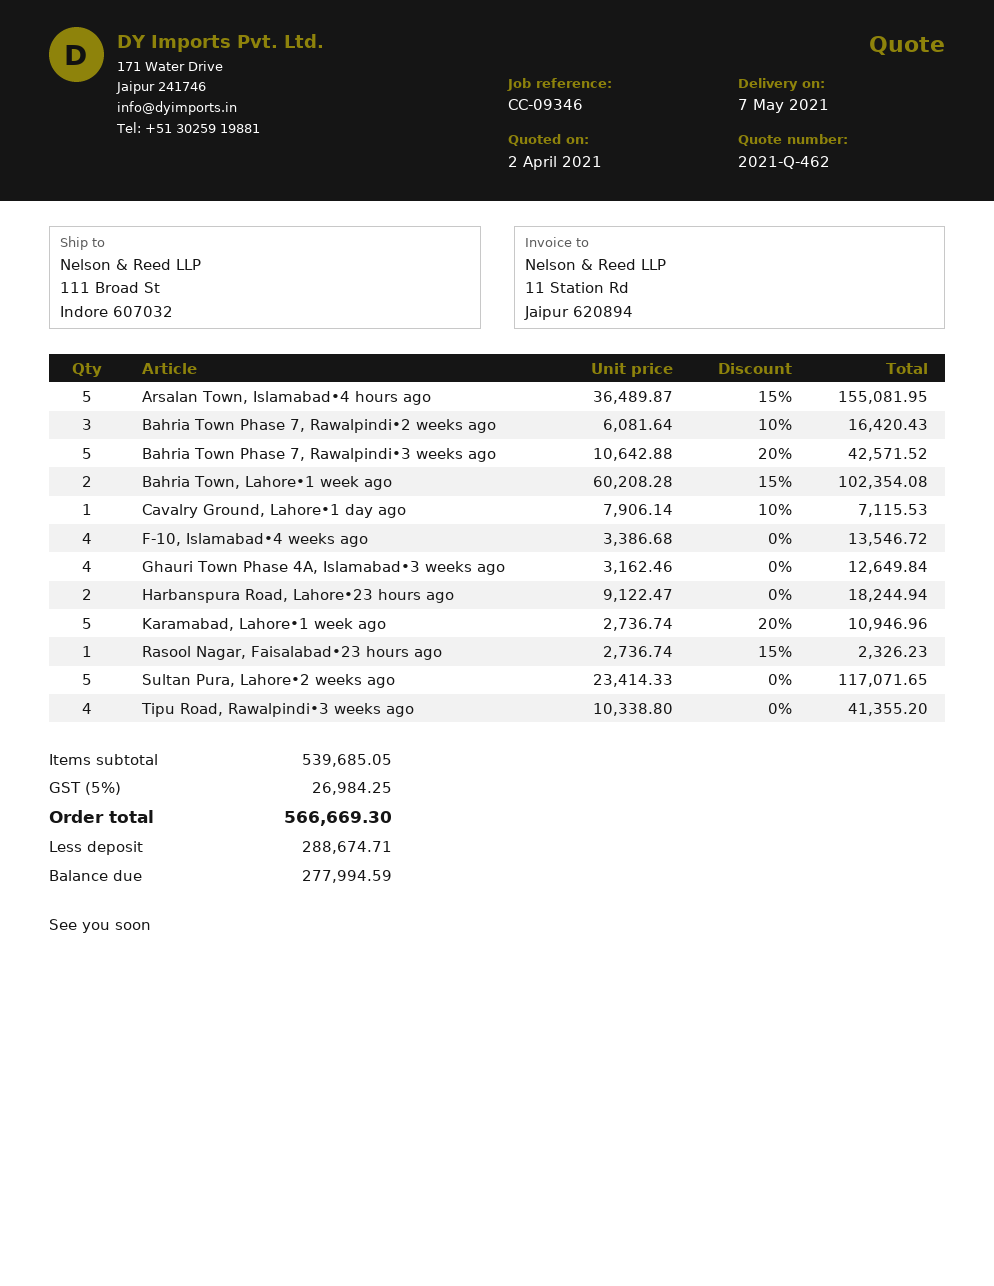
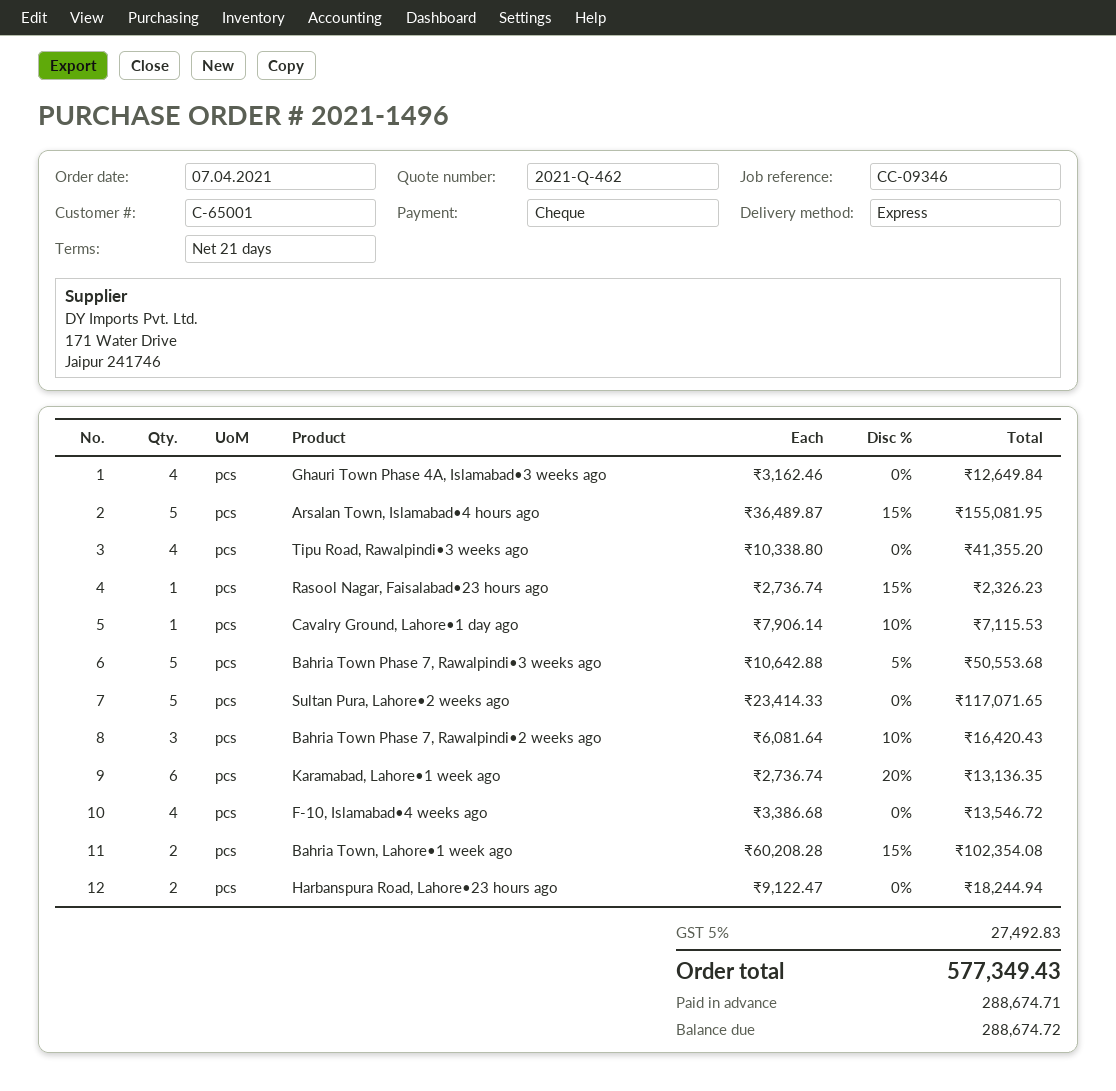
Bahria Town Phase 7, Rawalpindi•3 weeks ago: 5 x 10642.88 - 20% = 42571.52 -> 5 x 10642.88 - 5% = 50553.68
Karamabad, Lahore•1 week ago: 5 x 2736.74 - 20% = 10946.96 -> 6 x 2736.74 - 20% = 13136.35
tax: 5% = 26984.25 -> 5% = 27492.83
total: 566669.30 -> 577349.43
balance: 277994.59 -> 288674.72

